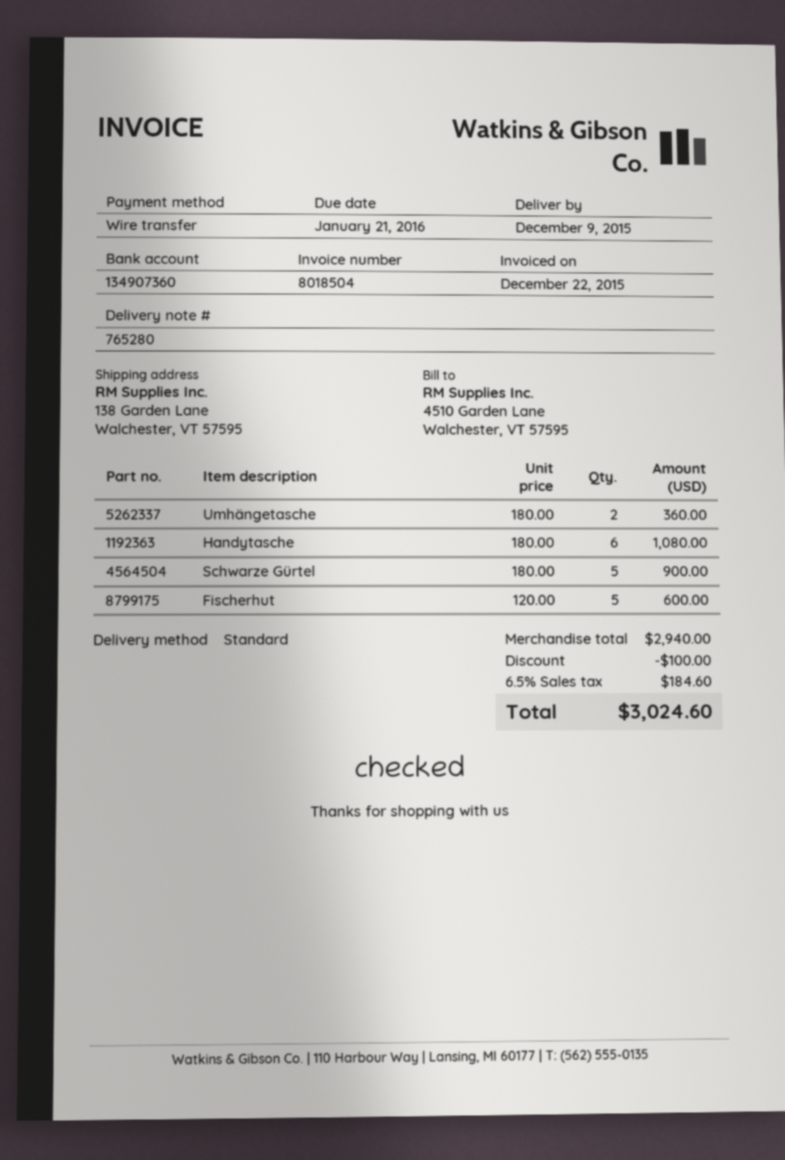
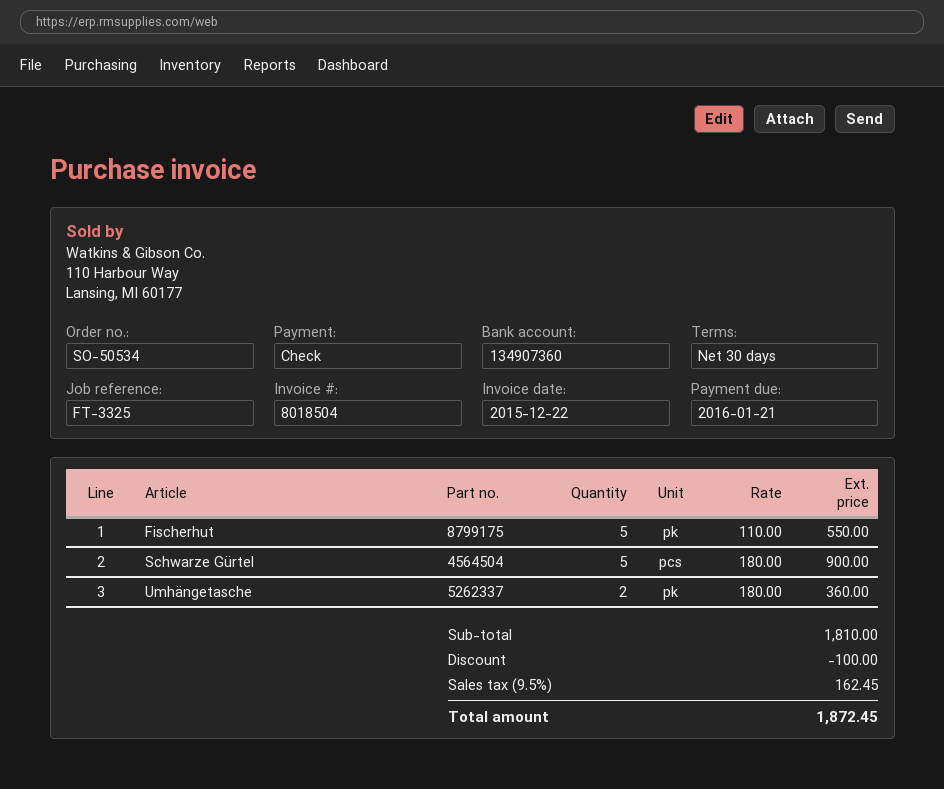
payment method: bank transfer -> cheque
Handytasche: 6 x 180.00 = 1080.00 -> none
Fischerhut: 5 x 120.00 = 600.00 -> 5 x 110.00 = 550.00
subtotal: 2940.00 -> 1810.00
tax: 6.5% = 184.60 -> 9.5% = 162.45
total: 3024.60 -> 1872.45

